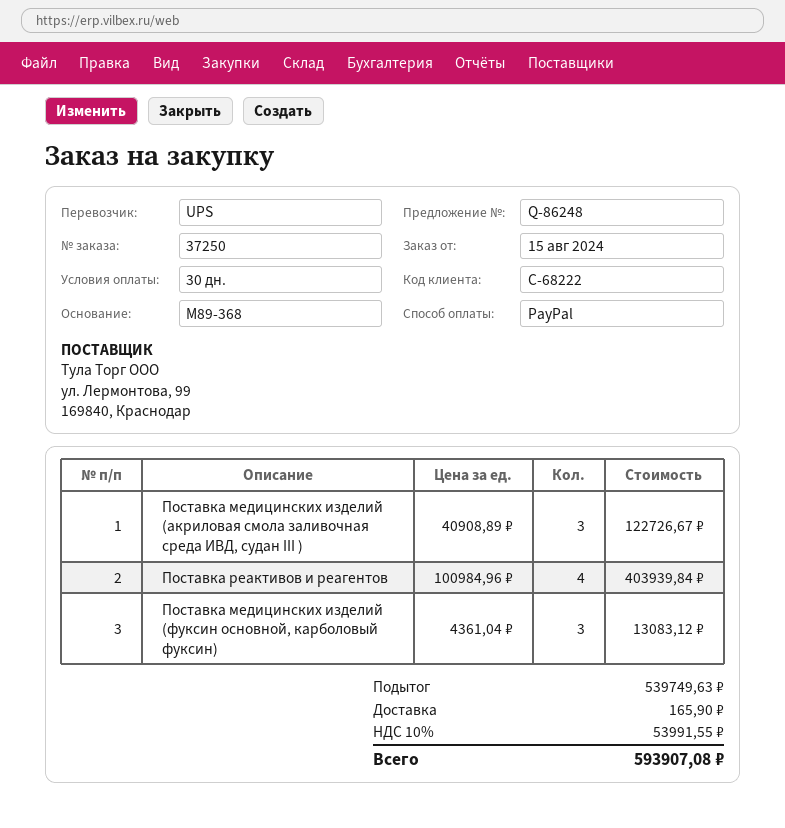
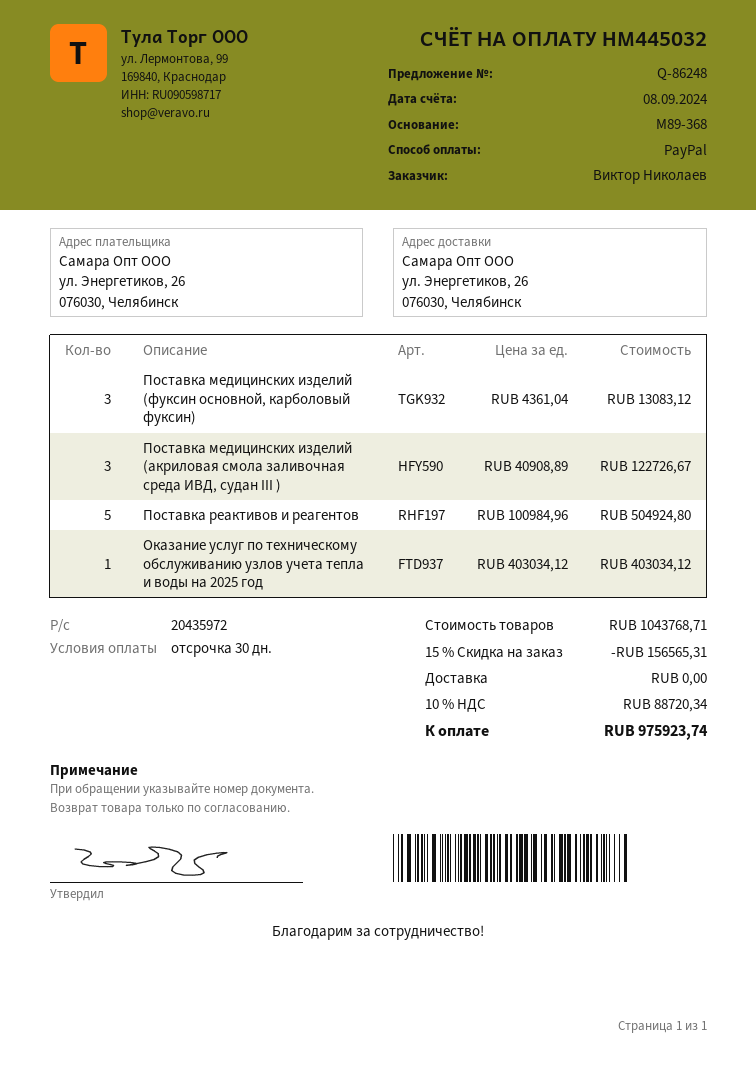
Поставка реактивов и реагентов: 4 x 100984.96 = 403939.84 -> 5 x 100984.96 = 504924.80
Оказание услуг по техническому обслуживанию узлов учета тепла и воды на 2025 год: none -> 1 x 403034.12 = 403034.12
subtotal: 539749.63 -> 1043768.71
discount: none -> 15% = 156565.31
shipping: 165.90 -> 0.00
tax: 10% = 53991.55 -> 10% = 88720.34
total: 593907.08 -> 975923.74

